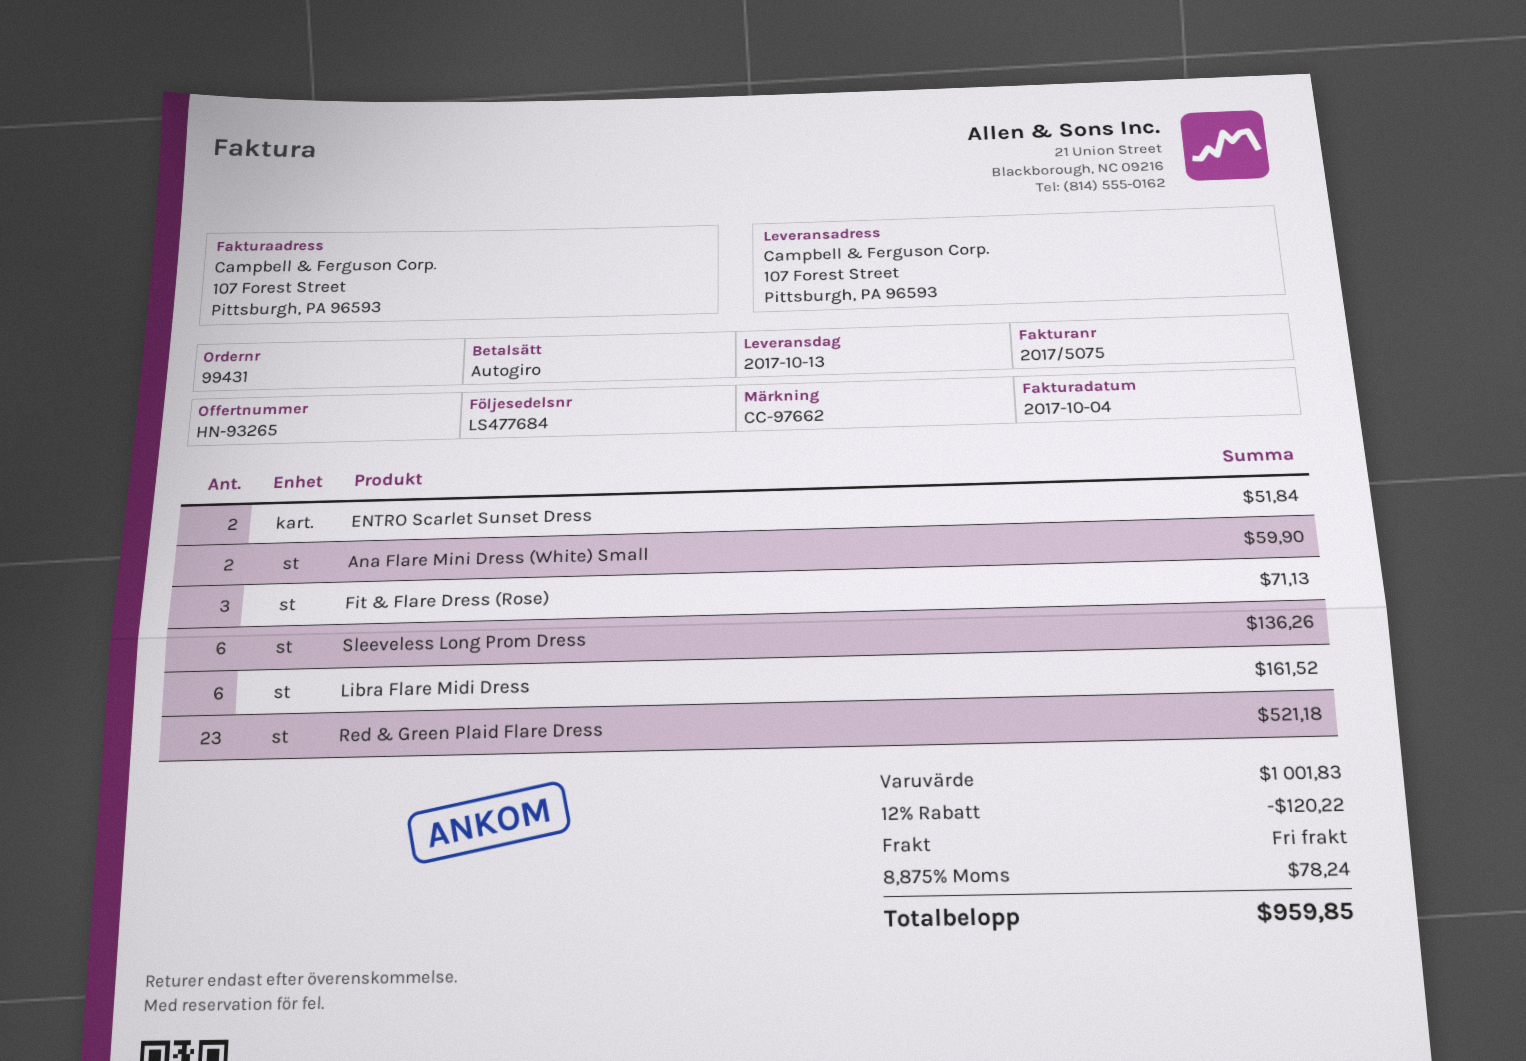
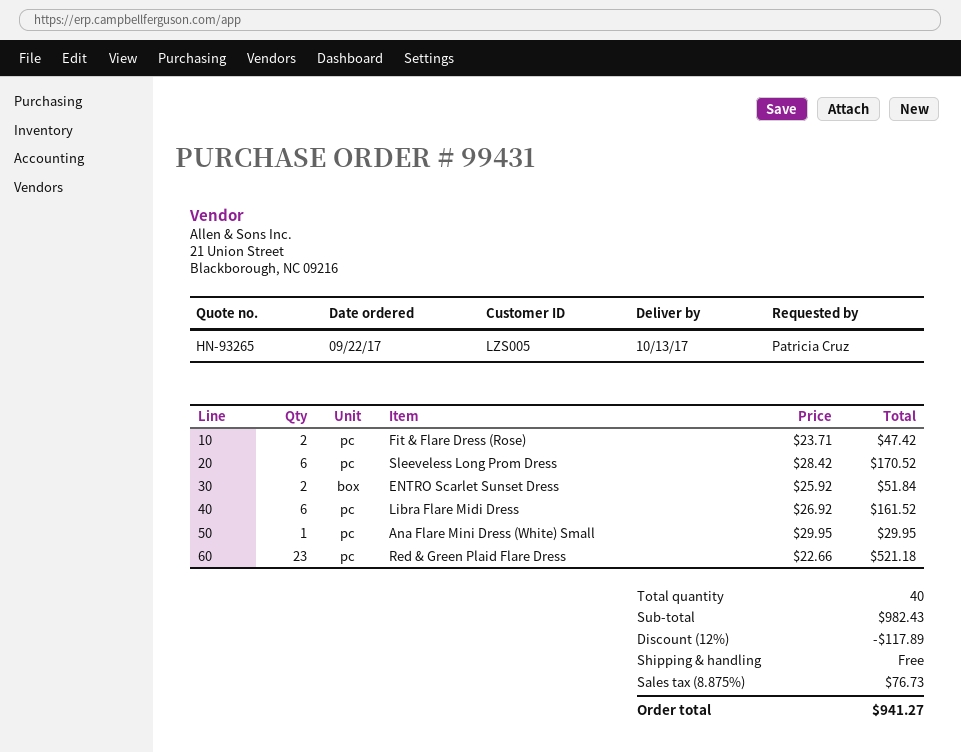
Ana Flare Mini Dress (White) Small: 2 for 59.90 -> 1 for 29.95
Fit & Flare Dress (Rose): 3 for 71.13 -> 2 for 47.42
Sleeveless Long Prom Dress: 6 for 136.26 -> 6 for 170.52
subtotal: 1001.83 -> 982.43
discount: 12% = 120.22 -> 12% = 117.89
tax: 8.875% = 78.24 -> 8.875% = 76.73
total: 959.85 -> 941.27

